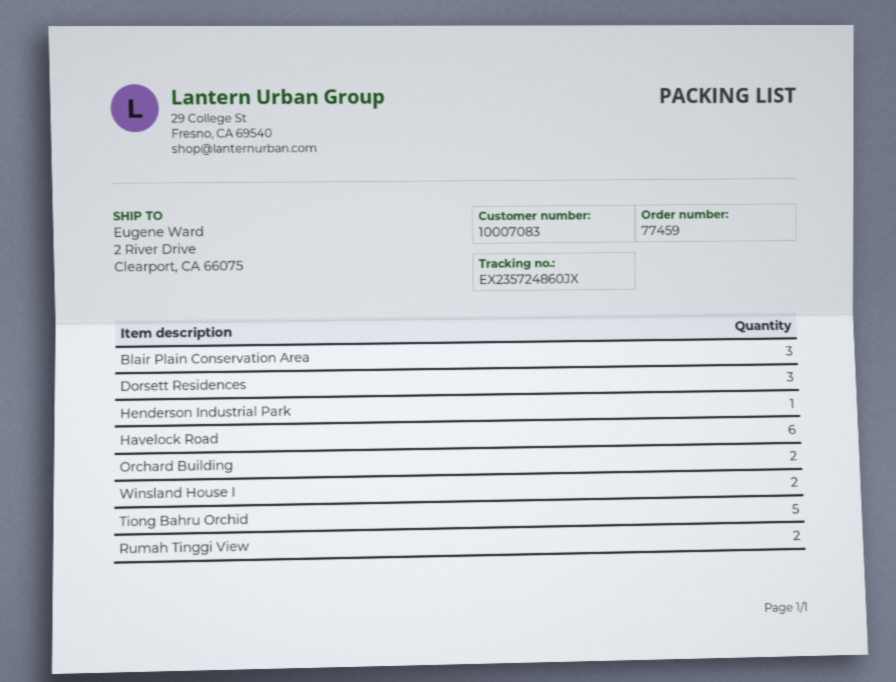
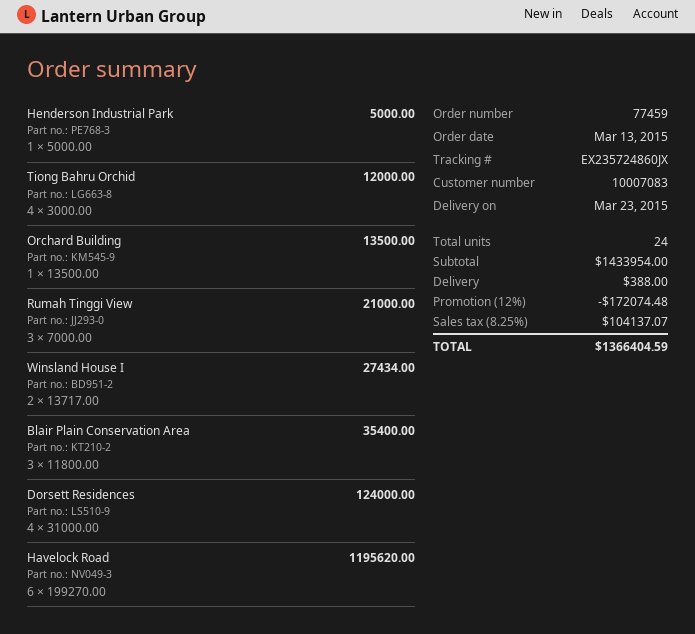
Dorsett Residences: 3 -> 4
Orchard Building: 2 -> 1
Tiong Bahru Orchid: 5 -> 4
Rumah Tinggi View: 2 -> 3

